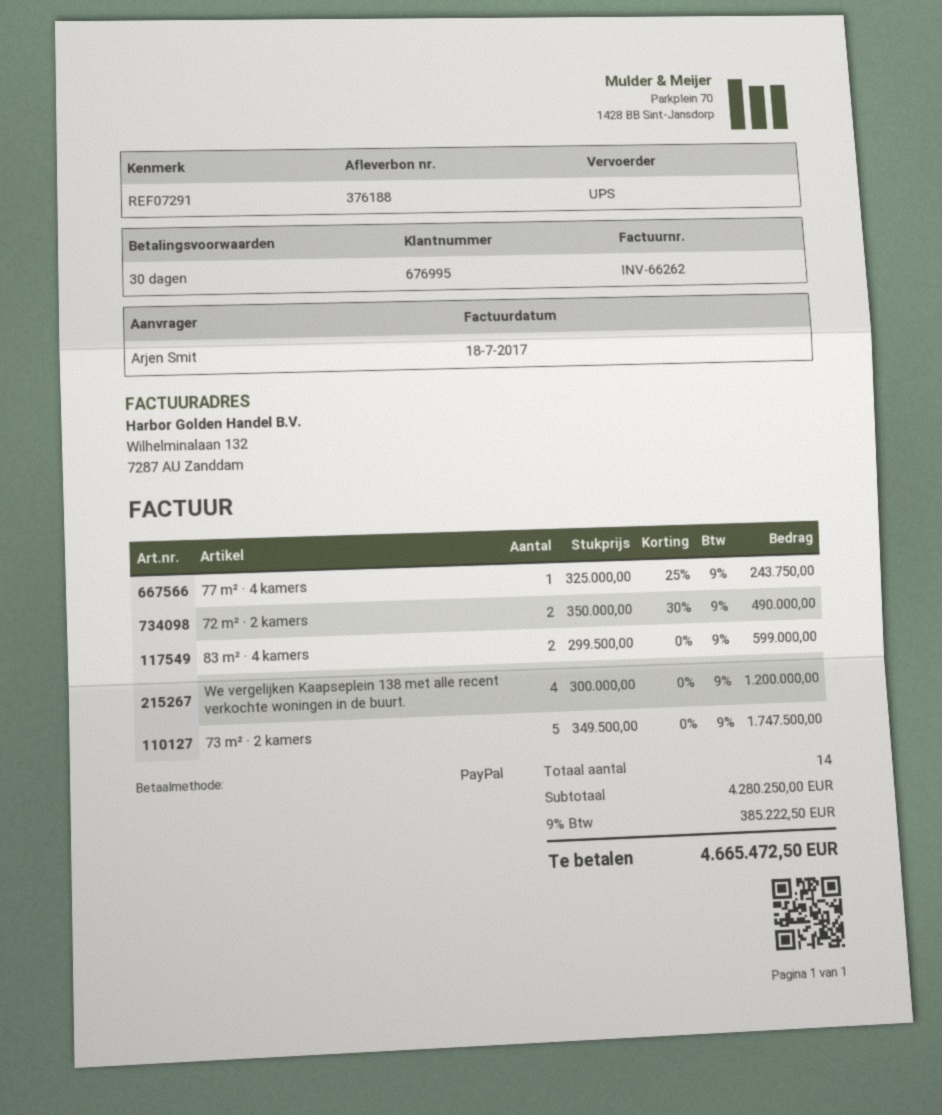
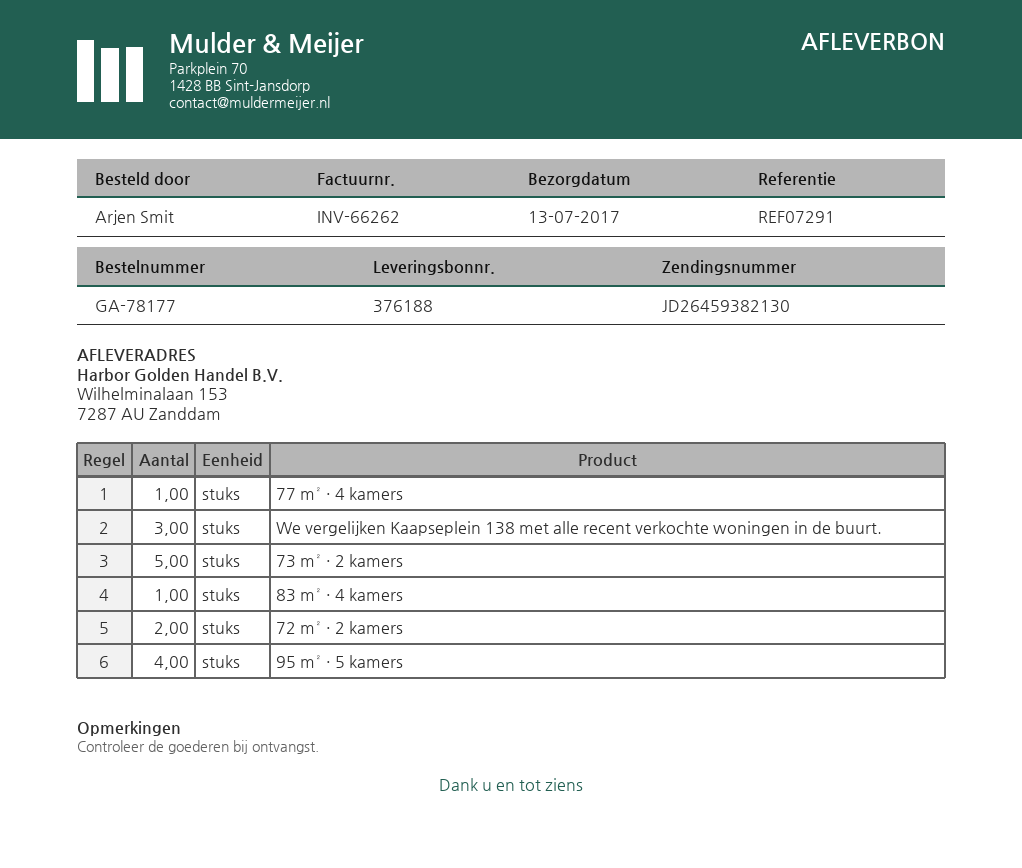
83 m² · 4 kamers: 2 -> 1
We vergelijken Kaapseplein 138 met alle recent verkochte woningen in de buurt.: 4 -> 3
95 m² · 5 kamers: none -> 4

